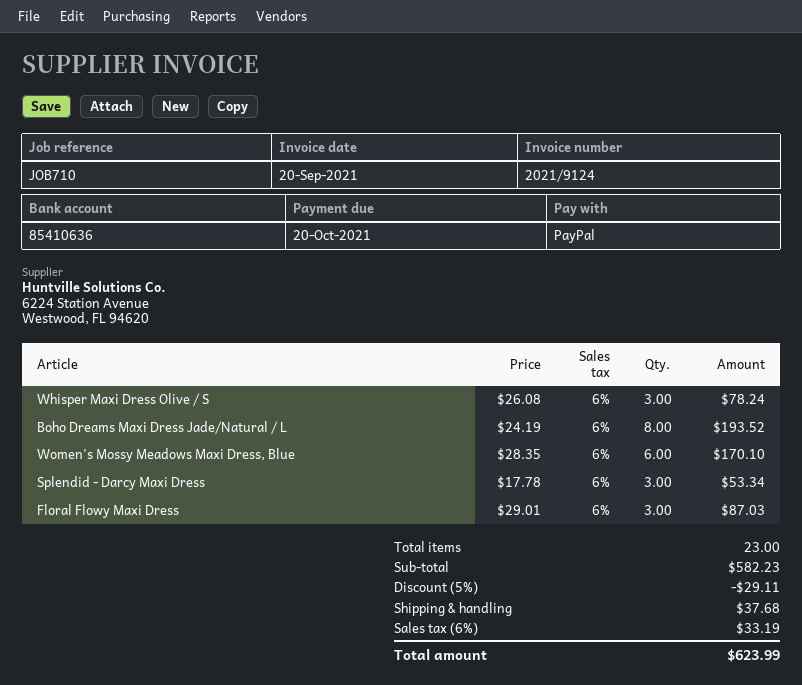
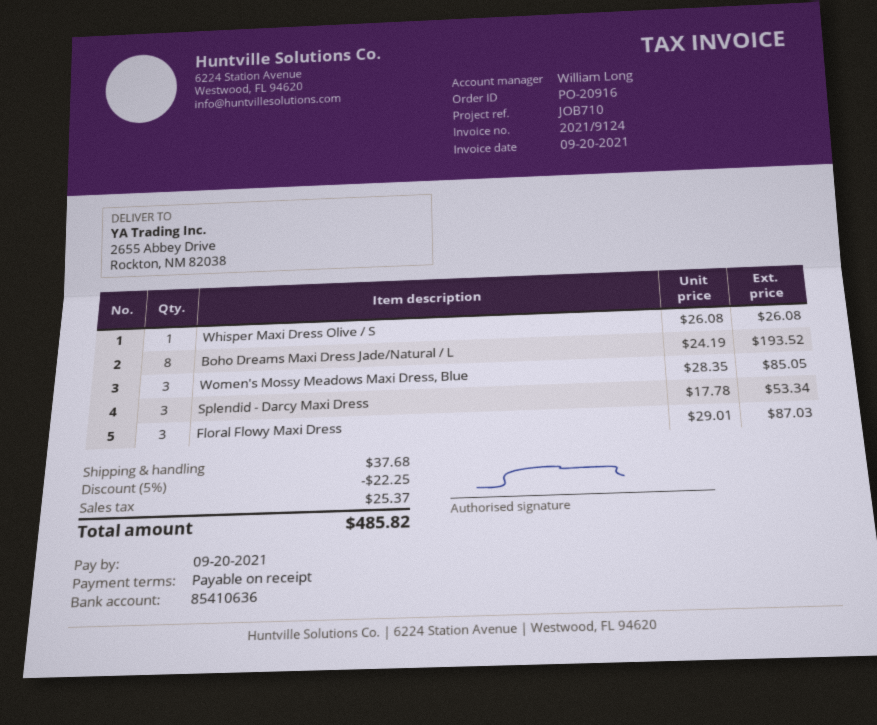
due date: 2021-10-20 -> 2021-09-20
Whisper Maxi Dress Olive / S: 3 x 26.08 = 78.24 -> 1 x 26.08 = 26.08
Women's Mossy Meadows Maxi Dress, Blue: 6 x 28.35 = 170.10 -> 3 x 28.35 = 85.05
discount: 5% = 29.11 -> 5% = 22.25
tax: 33.19 -> 25.37
total: 623.99 -> 485.82

